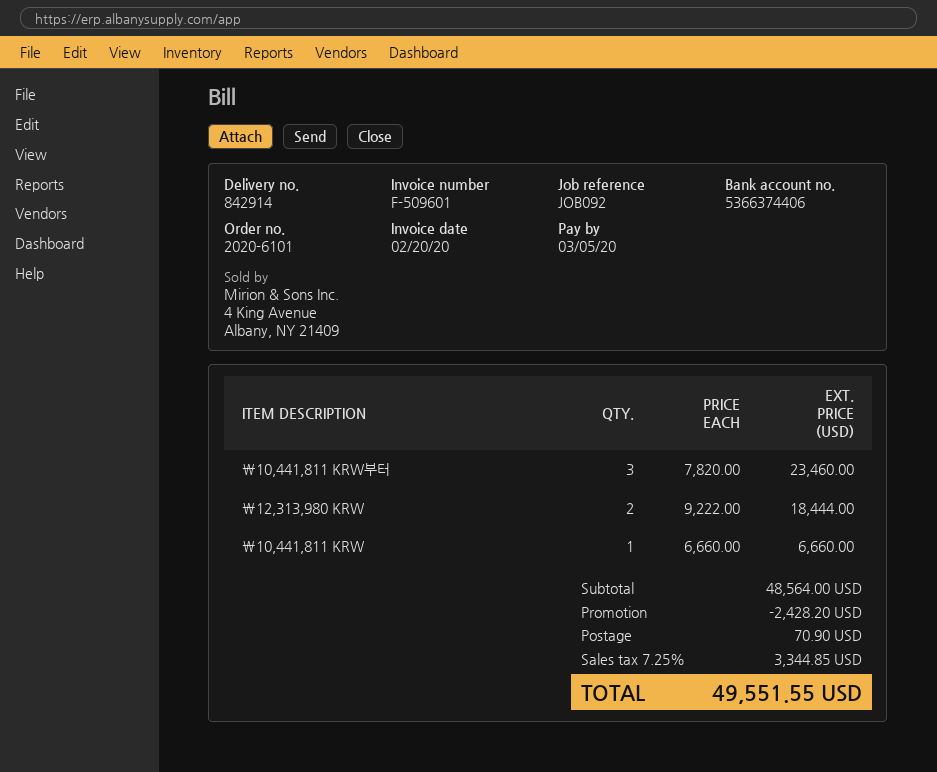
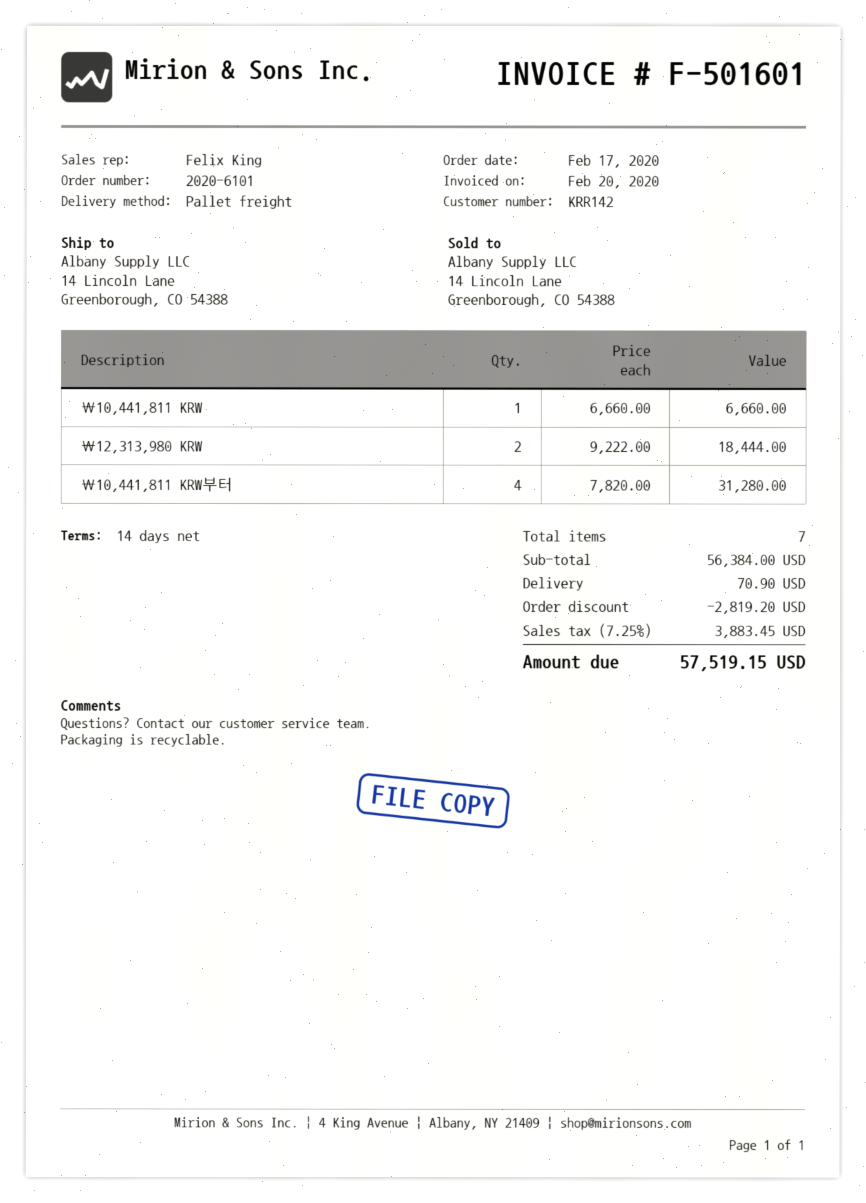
invoice number: F-509601 -> F-501601
₩10,441,811 KRW부터: 3 x 7820.00 = 23460.00 -> 4 x 7820.00 = 31280.00
subtotal: 48564.00 -> 56384.00
discount: 2428.20 -> 2819.20
tax: 7.25% = 3344.85 -> 7.25% = 3883.45
total: 49551.55 -> 57519.15

